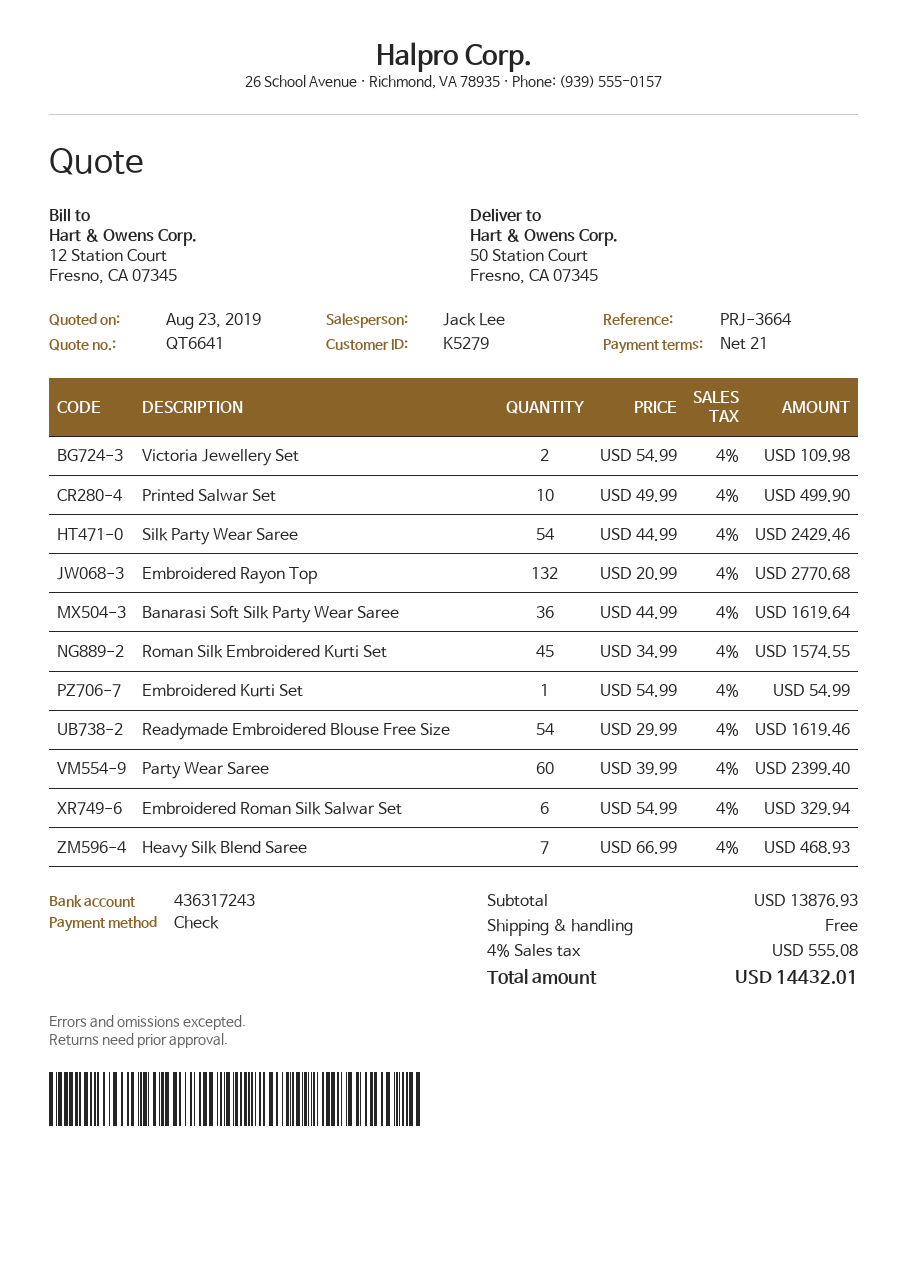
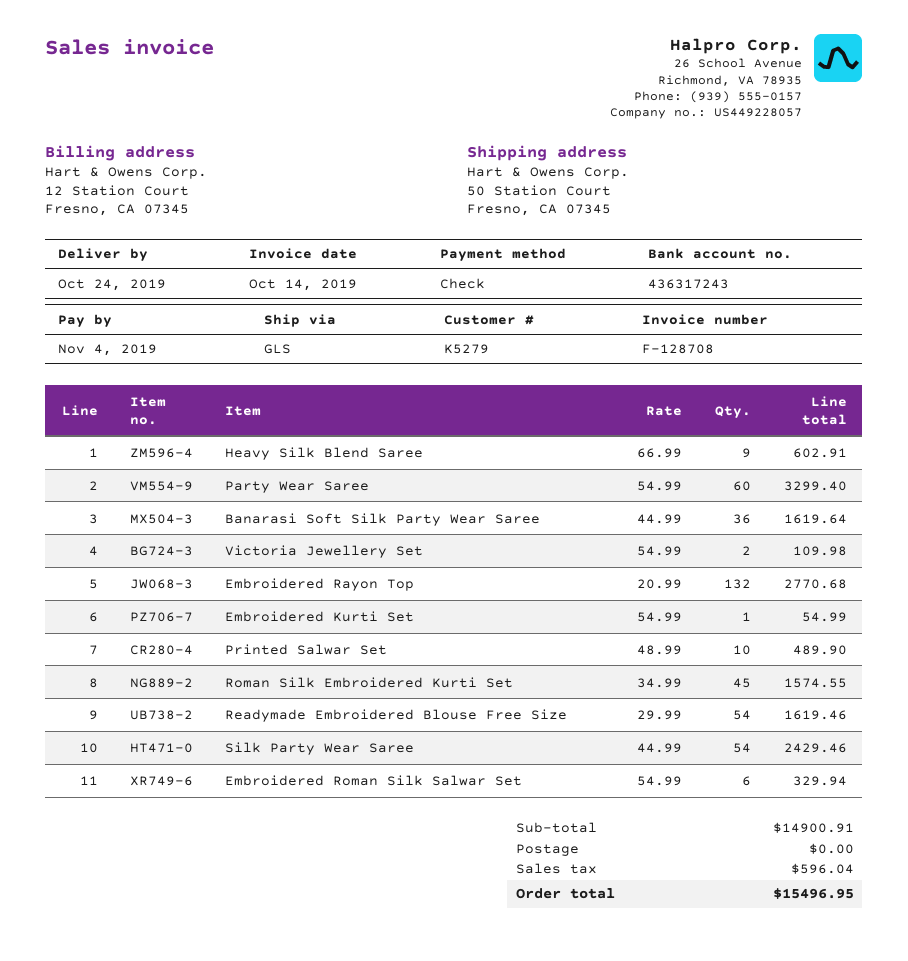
Printed Salwar Set: 10 x 49.99 = 499.90 -> 10 x 48.99 = 489.90
Party Wear Saree: 60 x 39.99 = 2399.40 -> 60 x 54.99 = 3299.40
Heavy Silk Blend Saree: 7 x 66.99 = 468.93 -> 9 x 66.99 = 602.91
subtotal: 13876.93 -> 14900.91
tax: 555.08 -> 596.04
total: 14432.01 -> 15496.95

